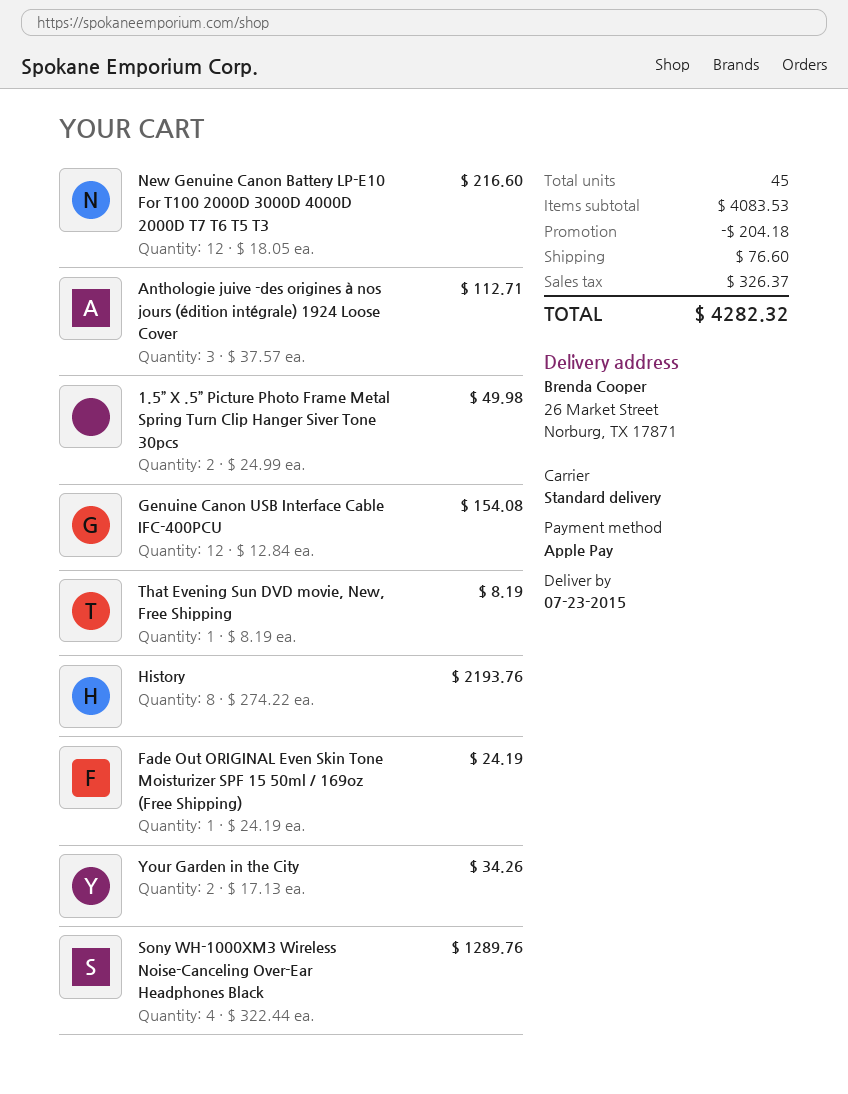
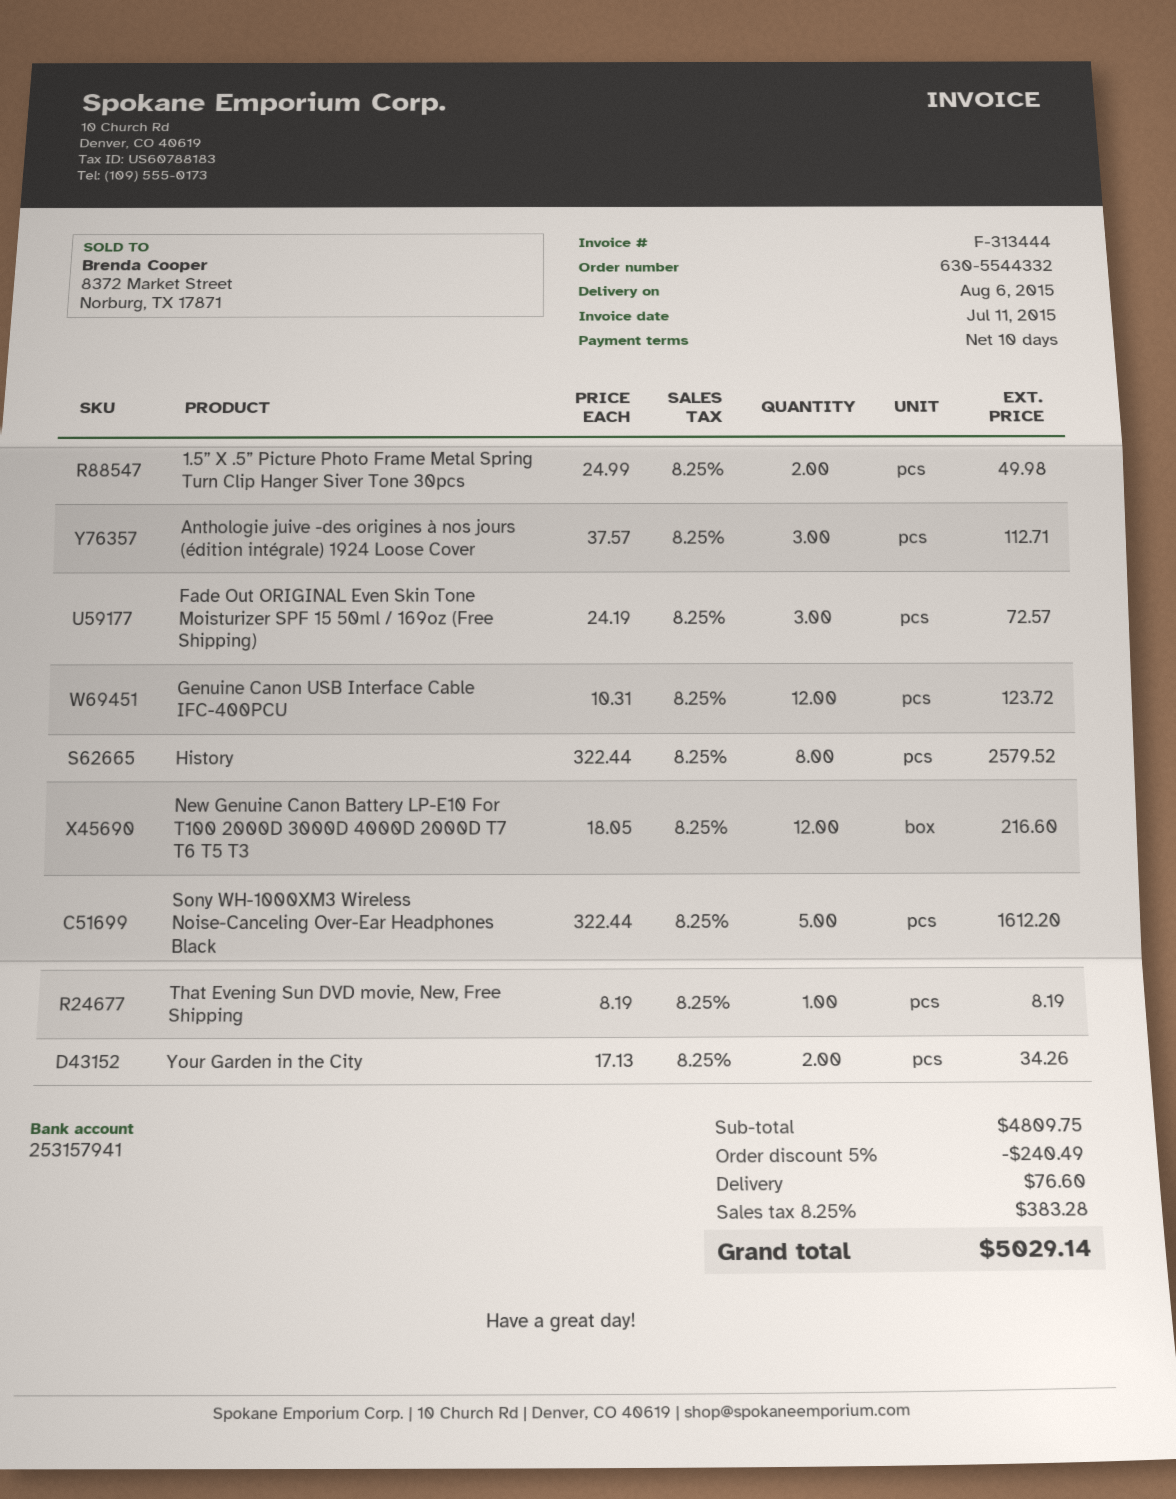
delivery date: 2015-07-23 -> 2015-08-06
Genuine Canon USB Interface Cable IFC-400PCU: 12 x 12.84 = 154.08 -> 12 x 10.31 = 123.72
History: 8 x 274.22 = 2193.76 -> 8 x 322.44 = 2579.52
Fade Out ORIGINAL Even Skin Tone Moisturizer SPF 15 50ml / 169oz (Free Shipping): 1 x 24.19 = 24.19 -> 3 x 24.19 = 72.57
Sony WH-1000XM3 Wireless Noise-Canceling Over-Ear Headphones Black: 4 x 322.44 = 1289.76 -> 5 x 322.44 = 1612.20
subtotal: 4083.53 -> 4809.75
discount: 204.18 -> 240.49
tax: 326.37 -> 383.28
total: 4282.32 -> 5029.14

